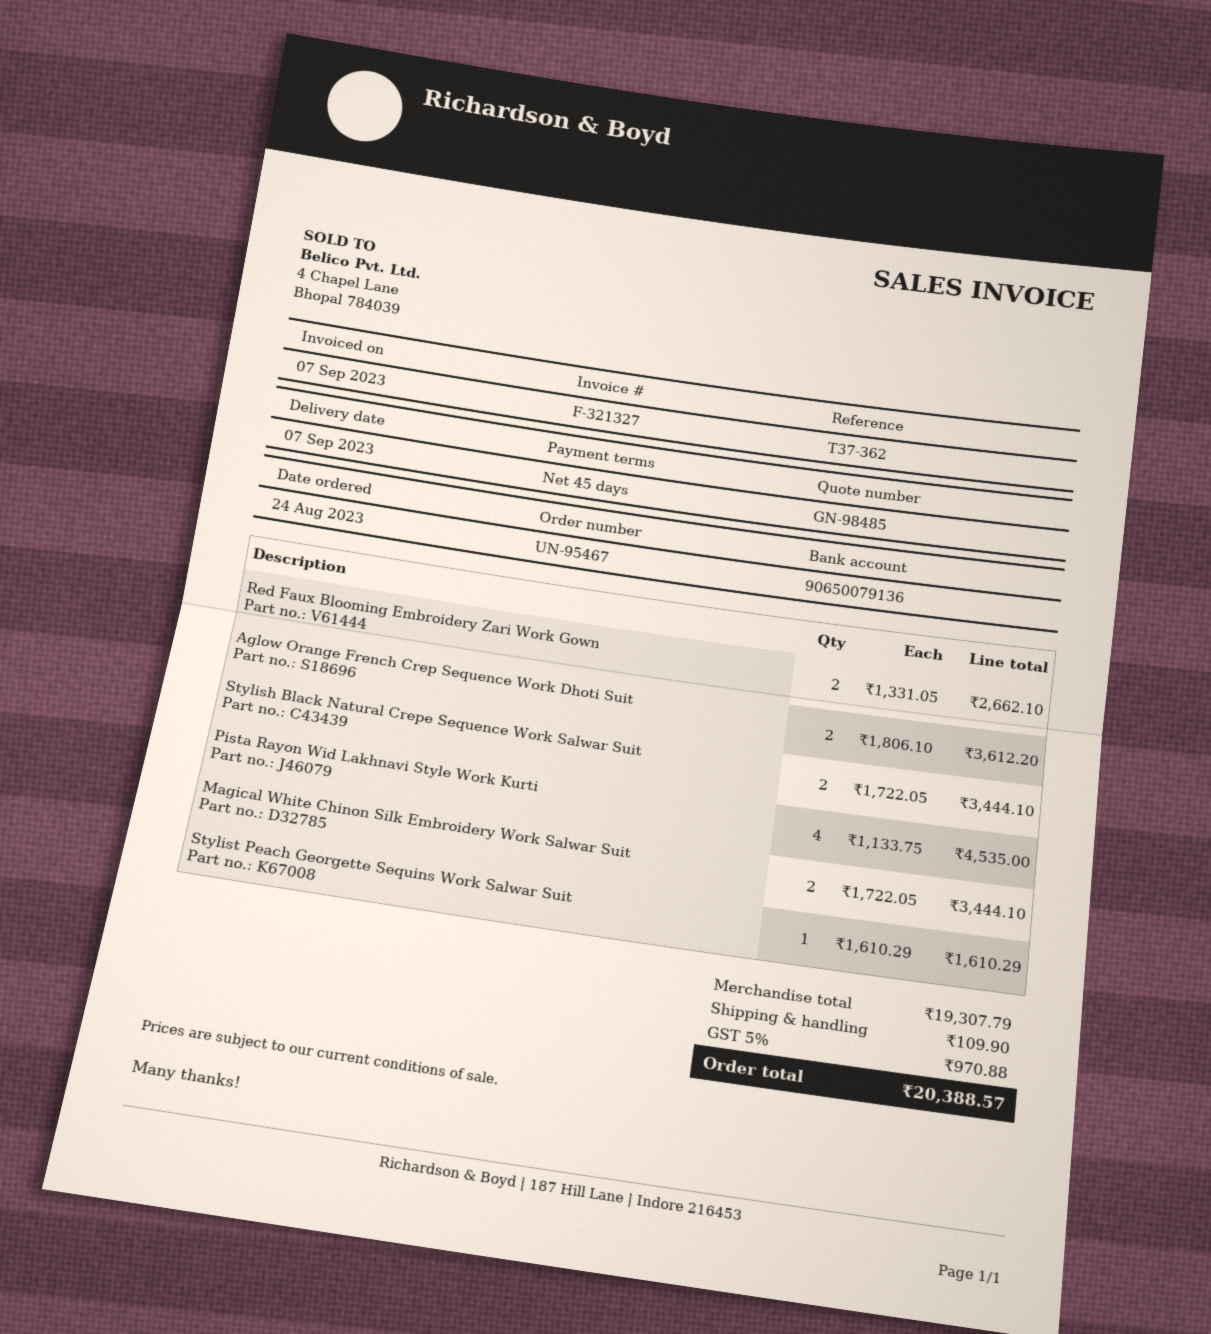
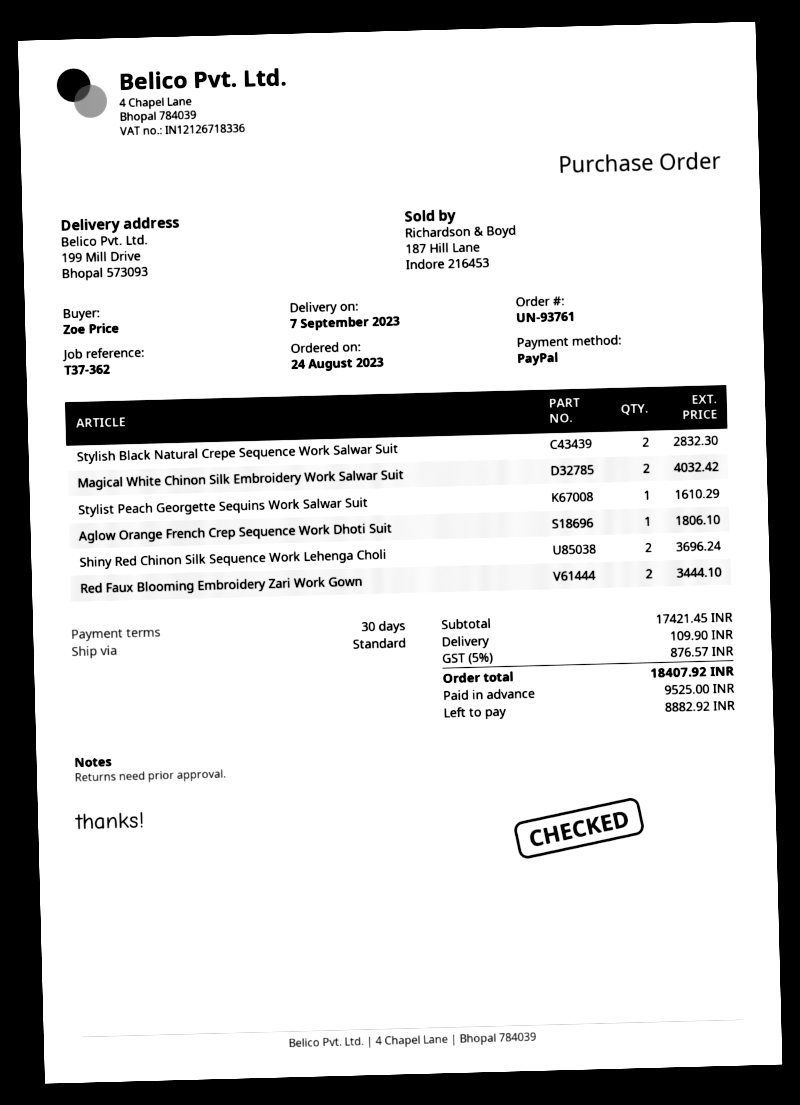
order number: UN-95467 -> UN-93761
payment terms: 45 days -> 30 days
Red Faux Blooming Embroidery Zari Work Gown: 2 for 2662.10 -> 2 for 3444.10
Aglow Orange French Crep Sequence Work Dhoti Suit: 2 for 3612.20 -> 1 for 1806.10
Stylish Black Natural Crepe Sequence Work Salwar Suit: 2 for 3444.10 -> 2 for 2832.30
Pista Rayon Wid Lakhnavi Style Work Kurti: 4 for 4535.00 -> none
Magical White Chinon Silk Embroidery Work Salwar Suit: 2 for 3444.10 -> 2 for 4032.42
Shiny Red Chinon Silk Sequence Work Lehenga Choli: none -> 2 for 3696.24
subtotal: 19307.79 -> 17421.45
tax: 5% = 970.88 -> 5% = 876.57
total: 20388.57 -> 18407.92

